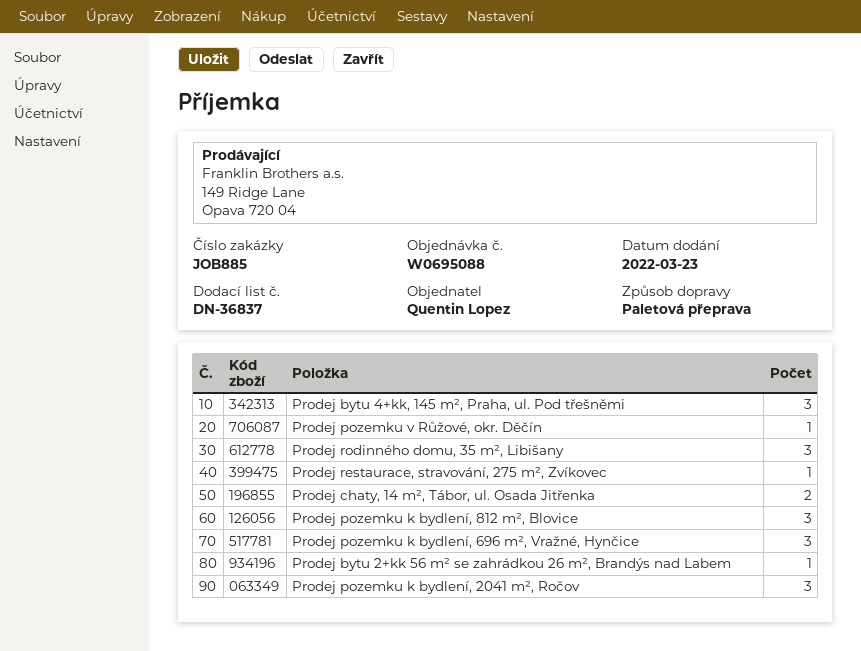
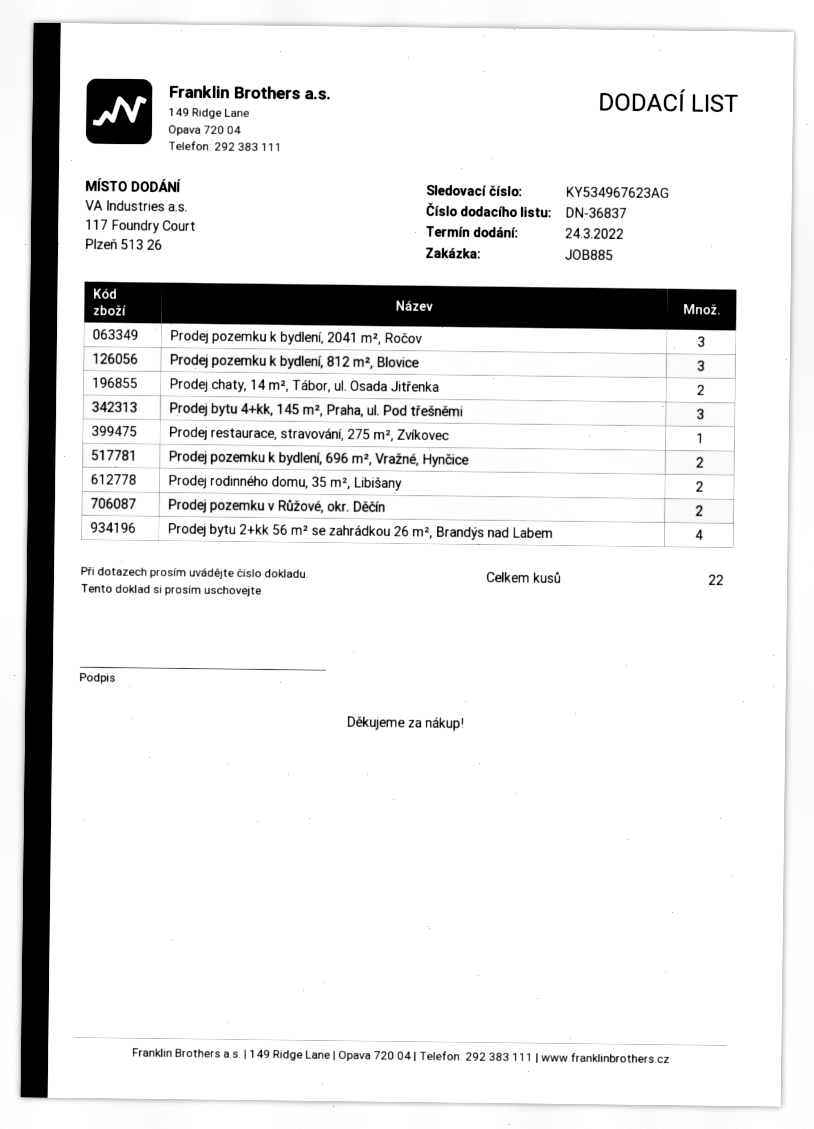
delivery date: 2022-03-23 -> 2022-03-24
Prodej pozemku v Růžové, okr. Děčín: 1 -> 2
Prodej rodinného domu, 35 m², Libišany: 3 -> 2
Prodej pozemku k bydlení, 696 m², Vražné, Hynčice: 3 -> 2
Prodej bytu 2+kk 56 m² se zahrádkou 26 m², Brandýs nad Labem: 1 -> 4

